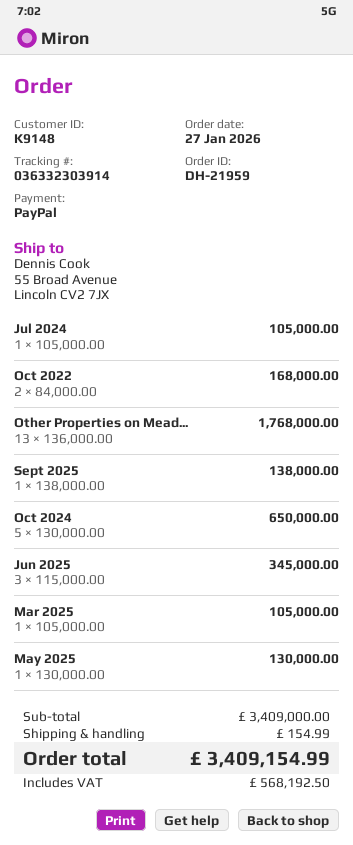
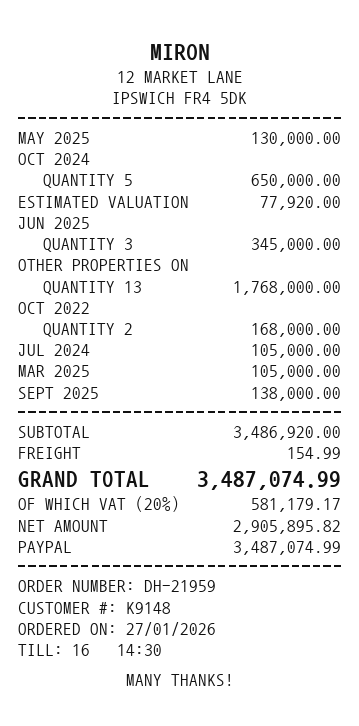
ESTIMATED VALUATION: none -> 1 for 77920.00
subtotal: 3409000.00 -> 3486920.00
tax: 568192.50 -> 581179.17
total: 3409154.99 -> 3487074.99

